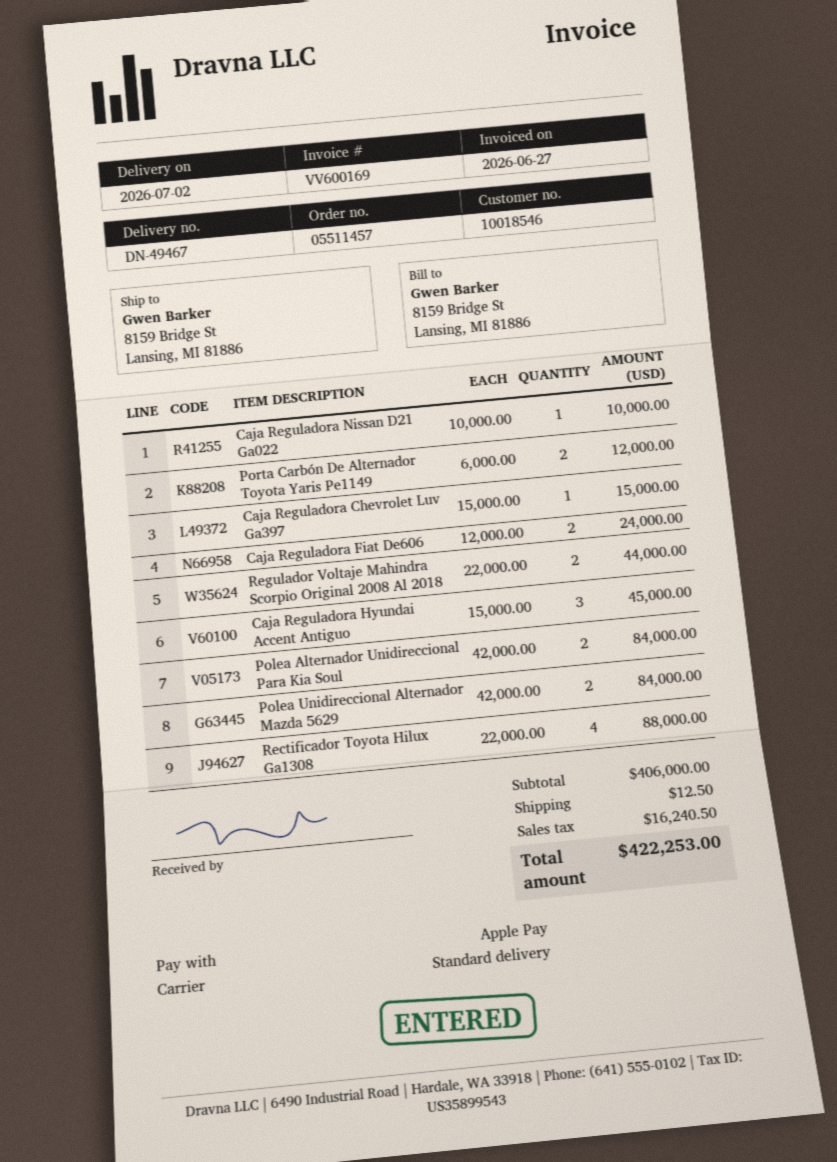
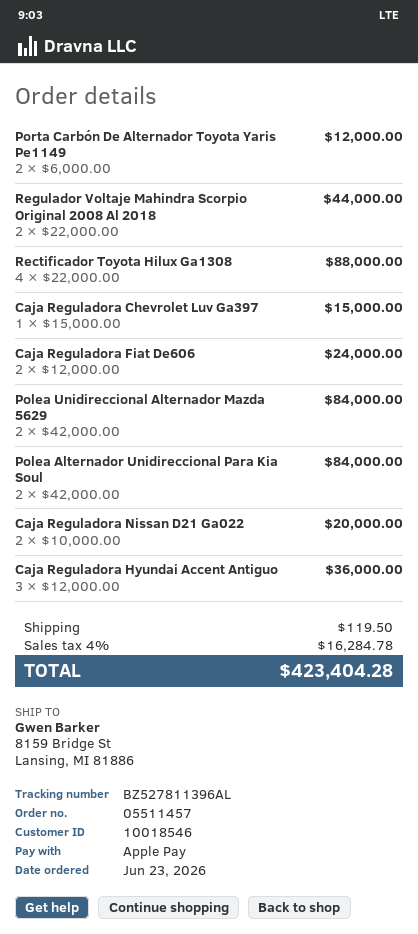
Caja Reguladora Nissan D21 Ga022: 1 x 10000.00 = 10000.00 -> 2 x 10000.00 = 20000.00
Caja Reguladora Hyundai Accent Antiguo: 3 x 15000.00 = 45000.00 -> 3 x 12000.00 = 36000.00
shipping: 12.50 -> 119.50
tax: 16240.50 -> 16284.78
total: 422253.00 -> 423404.28

